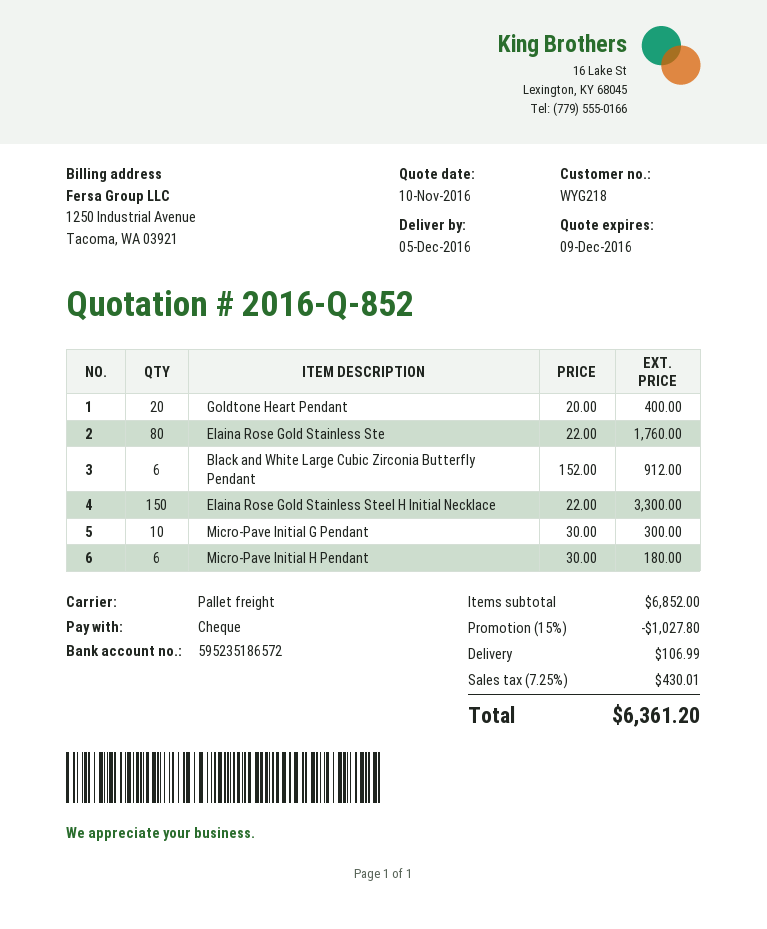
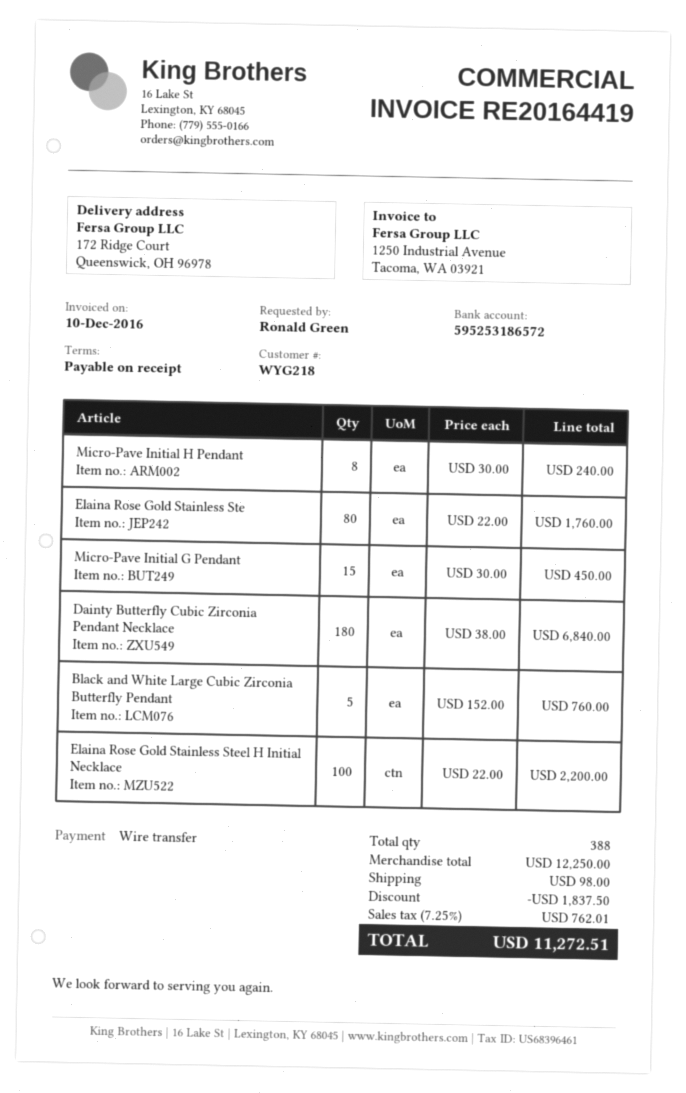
payment method: cheque -> bank transfer
bank account: 595235186572 -> 595253186572
Goldtone Heart Pendant: 20 x 20.00 = 400.00 -> none
Black and White Large Cubic Zirconia Butterfly Pendant: 6 x 152.00 = 912.00 -> 5 x 152.00 = 760.00
Elaina Rose Gold Stainless Steel H Initial Necklace: 150 x 22.00 = 3300.00 -> 100 x 22.00 = 2200.00
Micro-Pave Initial G Pendant: 10 x 30.00 = 300.00 -> 15 x 30.00 = 450.00
Micro-Pave Initial H Pendant: 6 x 30.00 = 180.00 -> 8 x 30.00 = 240.00
Dainty Butterfly Cubic Zirconia Pendant Necklace: none -> 180 x 38.00 = 6840.00
subtotal: 6852.00 -> 12250.00
discount: 1027.80 -> 1837.50
shipping: 106.99 -> 98.00
tax: 7.25% = 430.01 -> 7.25% = 762.01
total: 6361.20 -> 11272.51

